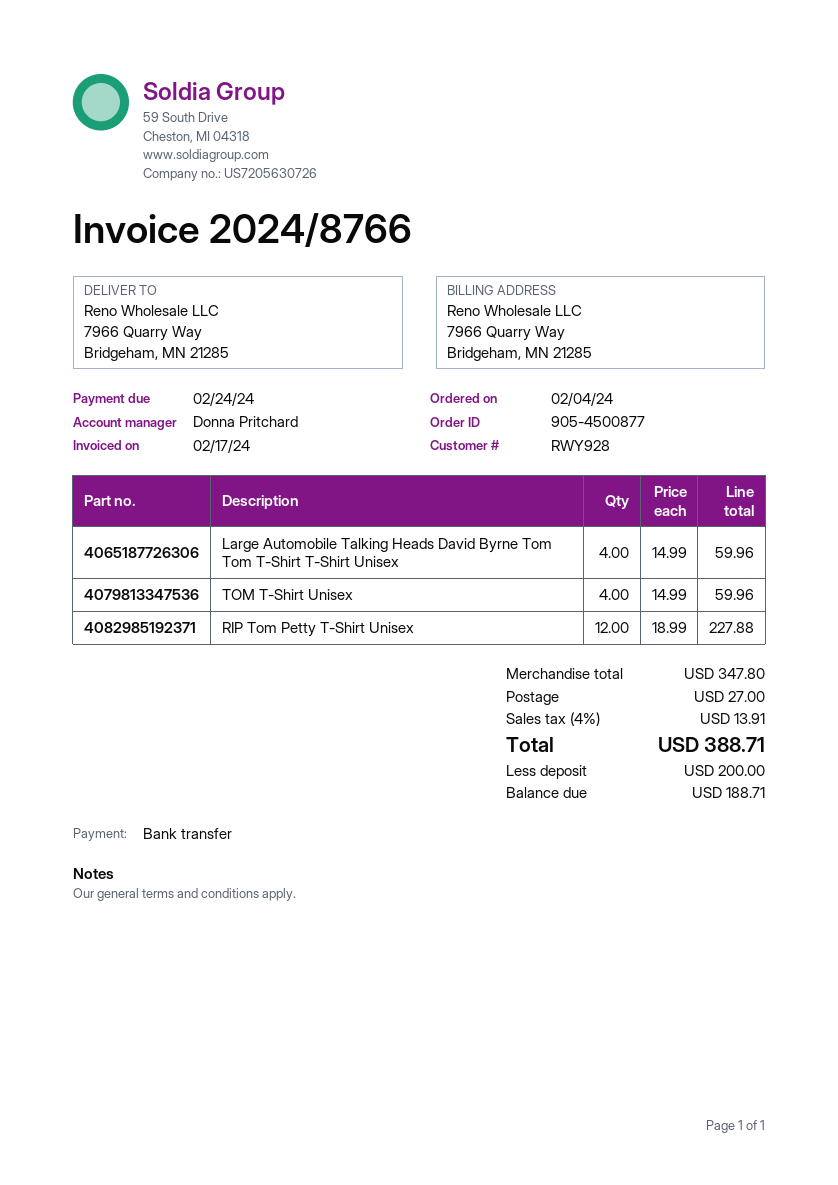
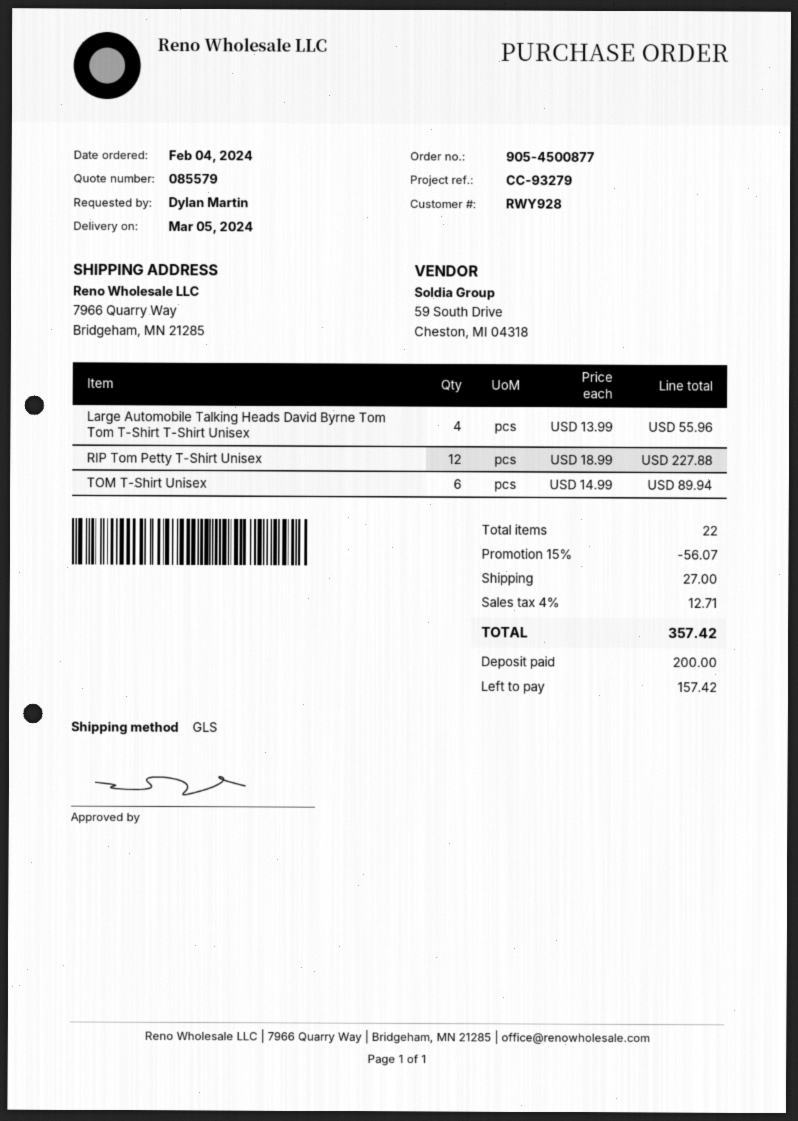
Large Automobile Talking Heads David Byrne Tom Tom T-Shirt T-Shirt Unisex: 4 x 14.99 = 59.96 -> 4 x 13.99 = 55.96
TOM T-Shirt Unisex: 4 x 14.99 = 59.96 -> 6 x 14.99 = 89.94
discount: none -> 15% = 56.07
tax: 4% = 13.91 -> 4% = 12.71
total: 388.71 -> 357.42
balance: 188.71 -> 157.42

